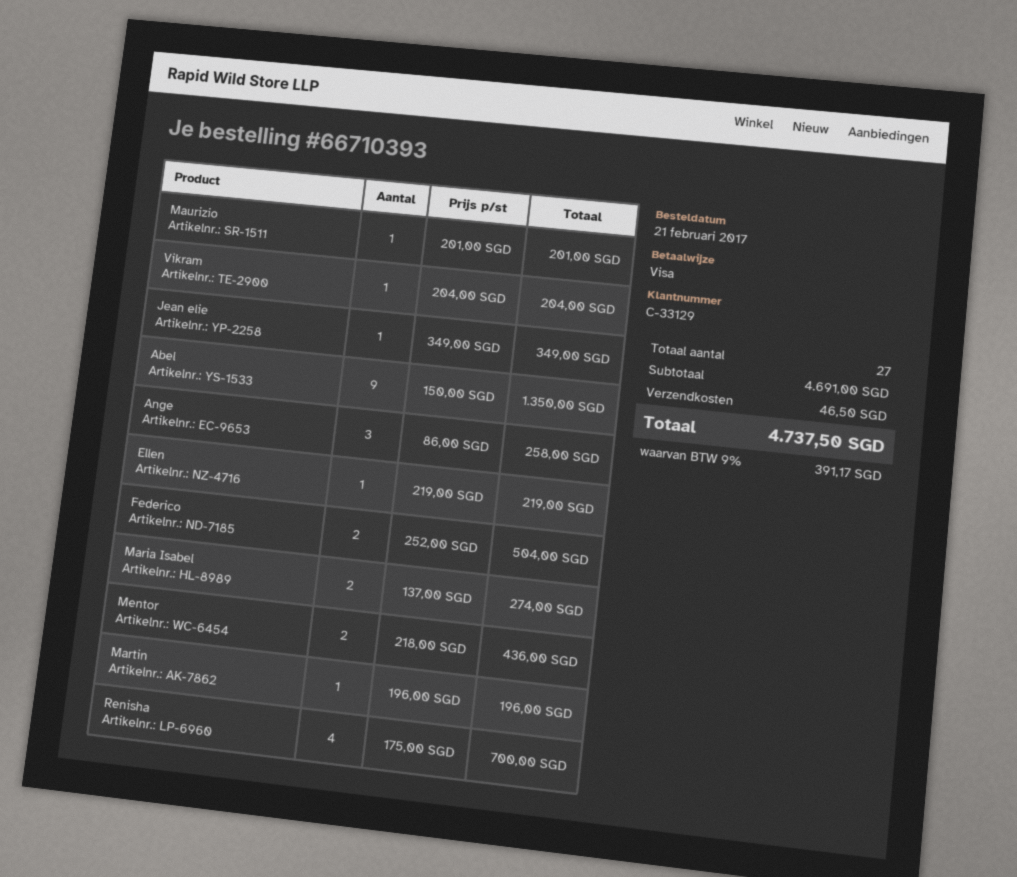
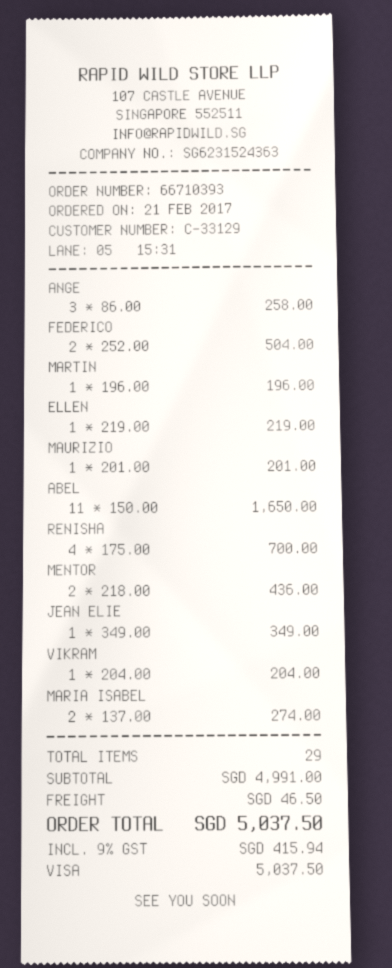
Abel: 9 x 150.00 = 1350.00 -> 11 x 150.00 = 1650.00
total quantity: 27 -> 29
subtotal: 4691.00 -> 4991.00
tax: 9% = 391.17 -> 9% = 415.94
total: 4737.50 -> 5037.50

